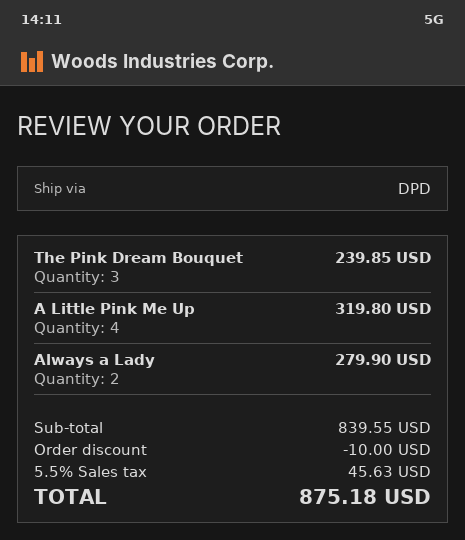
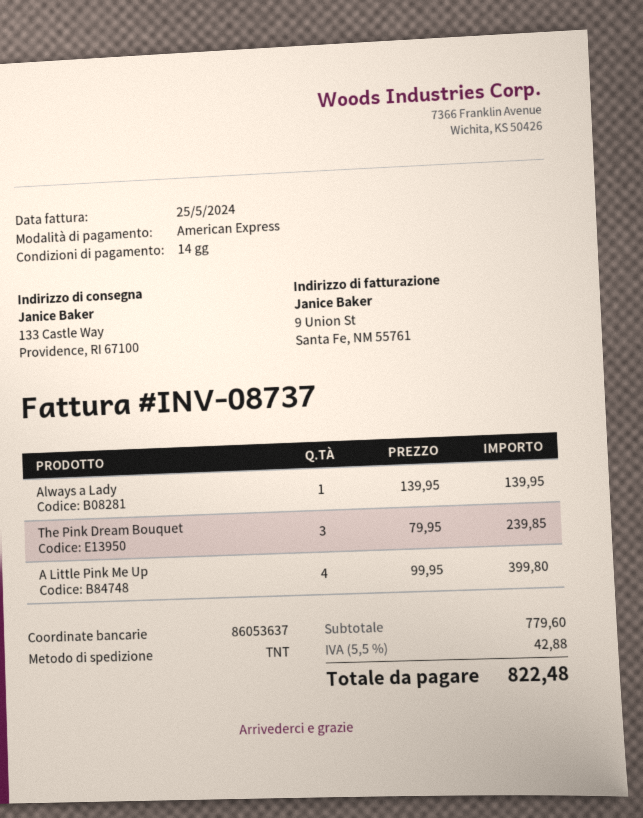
shipping method: DPD -> TNT
A Little Pink Me Up: 4 for 319.80 -> 4 for 399.80
Always a Lady: 2 for 279.90 -> 1 for 139.95
subtotal: 839.55 -> 779.60
discount: 10.00 -> none
tax: 5.5% = 45.63 -> 5.5% = 42.88
total: 875.18 -> 822.48

